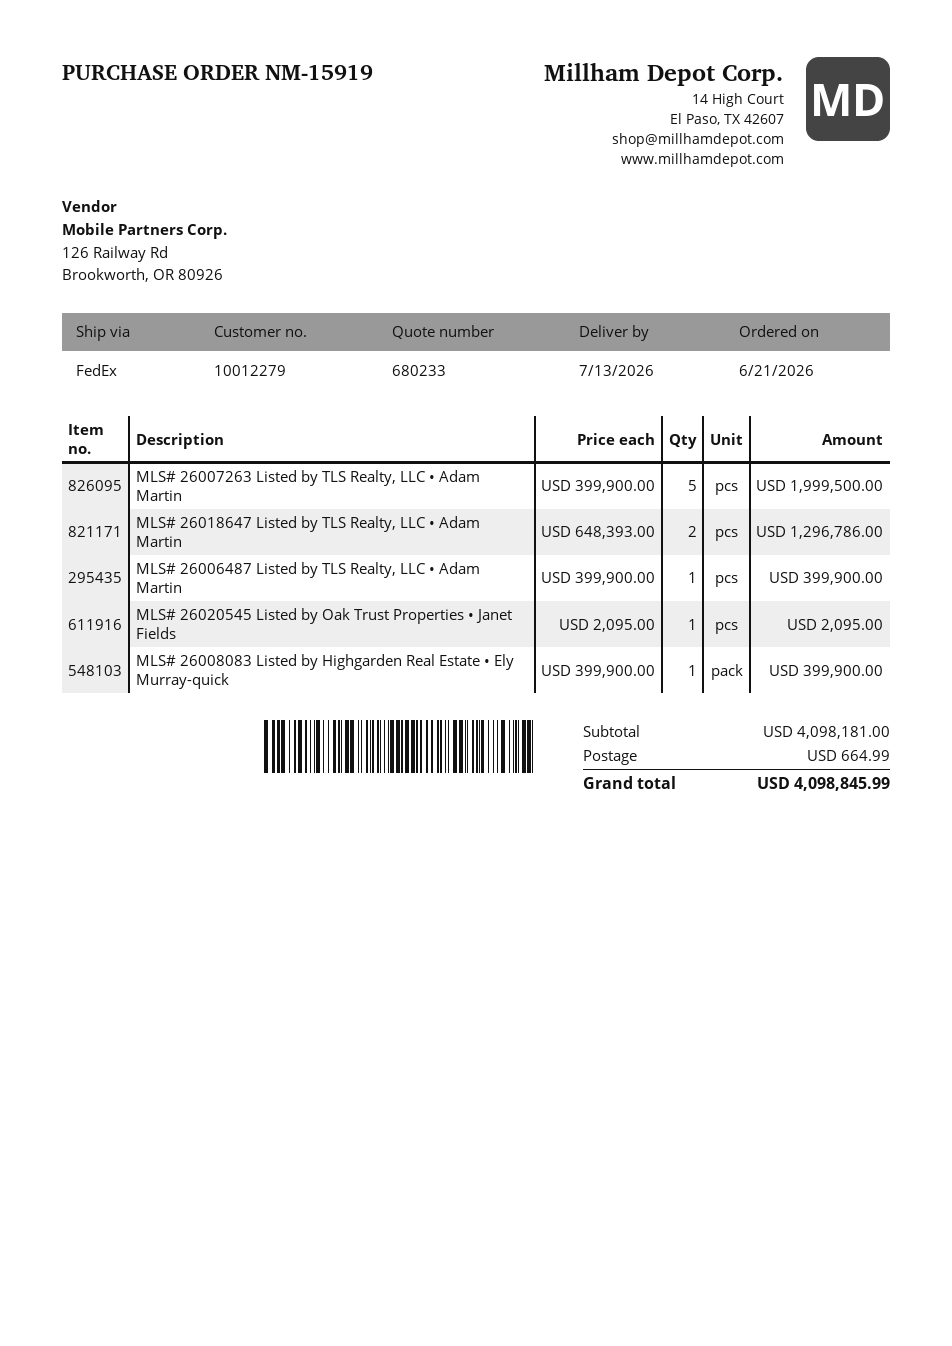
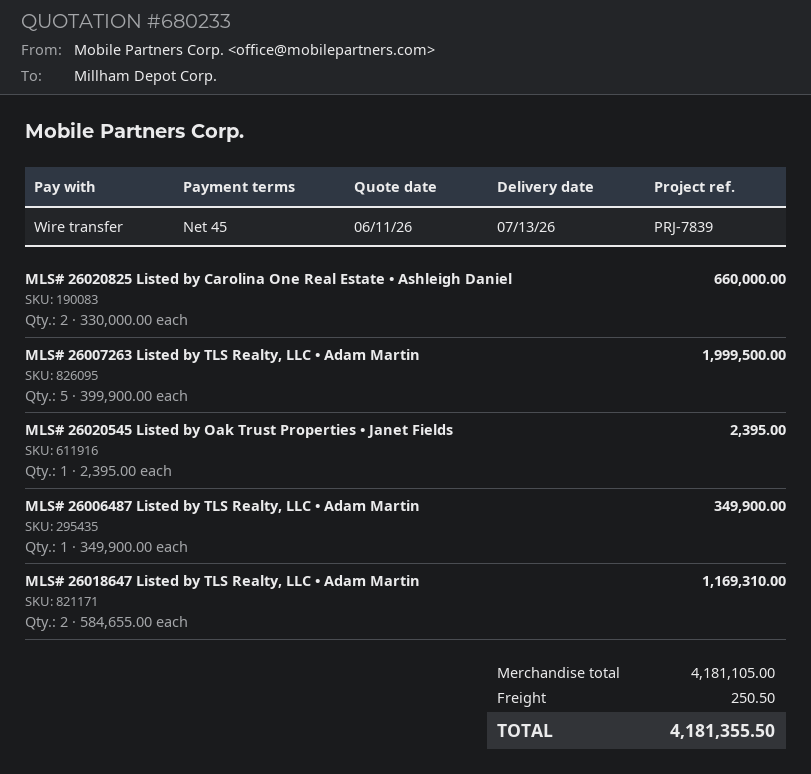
MLS# 26018647 Listed by TLS Realty, LLC • Adam Martin: 2 x 648393.00 = 1296786.00 -> 2 x 584655.00 = 1169310.00
MLS# 26006487 Listed by TLS Realty, LLC • Adam Martin: 1 x 399900.00 = 399900.00 -> 1 x 349900.00 = 349900.00
MLS# 26020545 Listed by Oak Trust Properties • Janet Fields: 1 x 2095.00 = 2095.00 -> 1 x 2395.00 = 2395.00
MLS# 26008083 Listed by Highgarden Real Estate • Ely Murray-quick: 1 x 399900.00 = 399900.00 -> none
MLS# 26020825 Listed by Carolina One Real Estate • Ashleigh Daniel: none -> 2 x 330000.00 = 660000.00
subtotal: 4098181.00 -> 4181105.00
shipping: 664.99 -> 250.50
total: 4098845.99 -> 4181355.50

